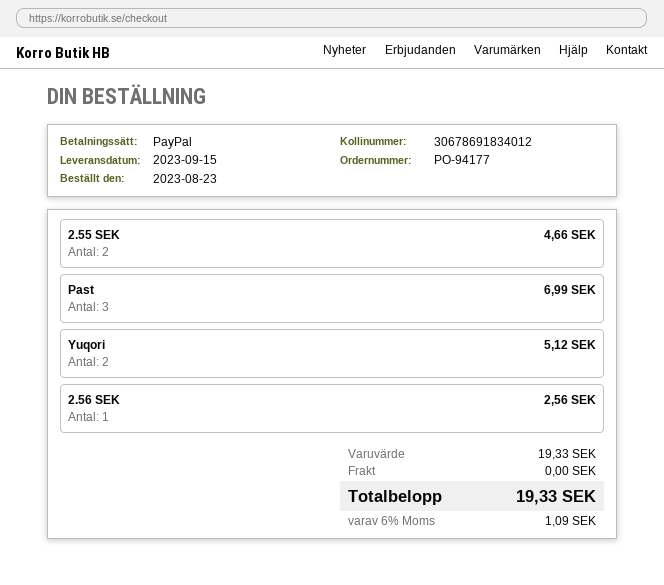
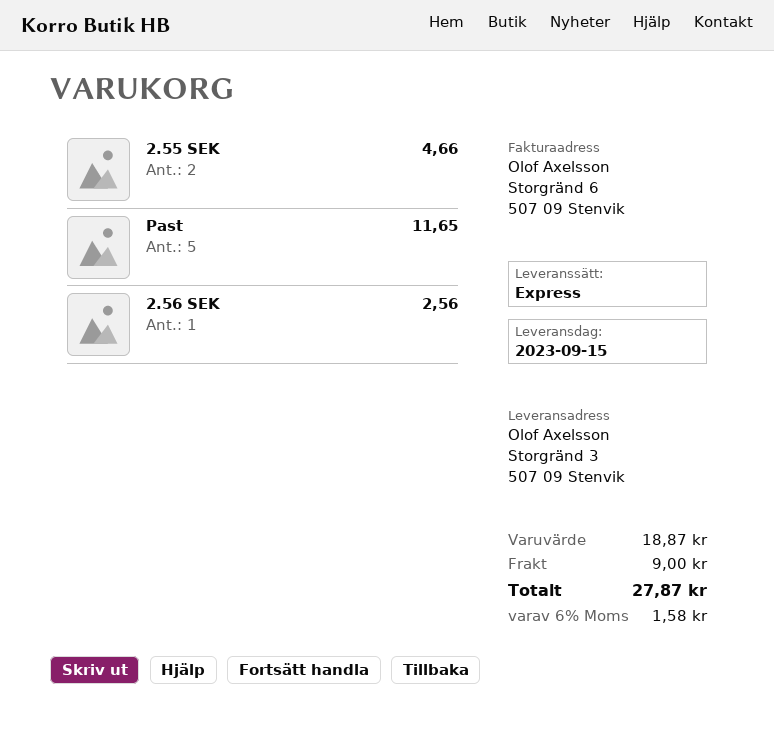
Past: 3 for 6.99 -> 5 for 11.65
Yuqori: 2 for 5.12 -> none
subtotal: 19.33 -> 18.87
shipping: 0.00 -> 9.00
tax: 6% = 1.09 -> 6% = 1.58
total: 19.33 -> 27.87

